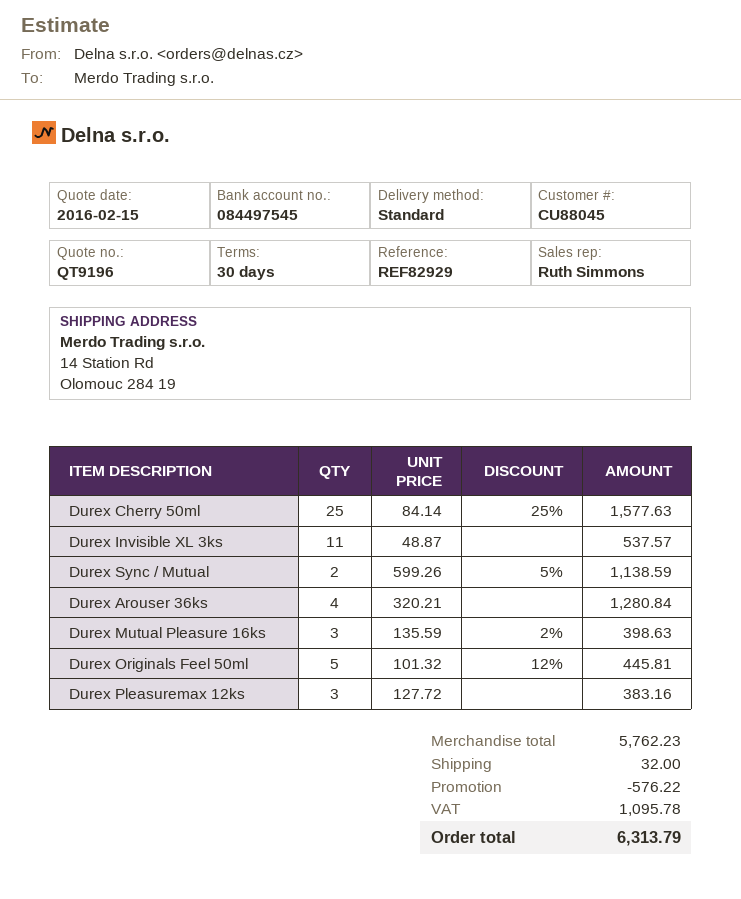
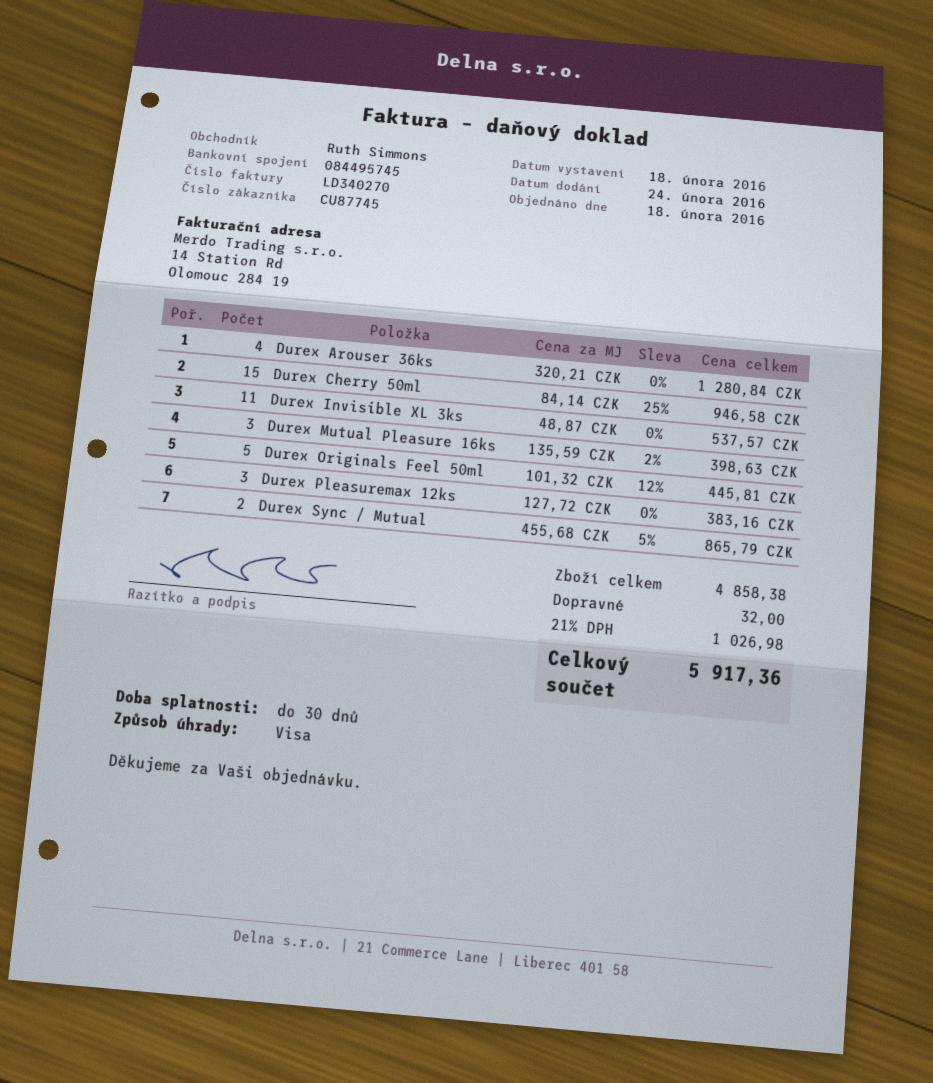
customer number: CU88045 -> CU87745
bank account: 084497545 -> 084495745
Durex Cherry 50ml: 25 x 84.14 - 25% = 1577.63 -> 15 x 84.14 - 25% = 946.58
Durex Sync / Mutual: 2 x 599.26 - 5% = 1138.59 -> 2 x 455.68 - 5% = 865.79
subtotal: 5762.23 -> 4858.38
discount: 576.22 -> none
tax: 1095.78 -> 1026.98
total: 6313.79 -> 5917.36

